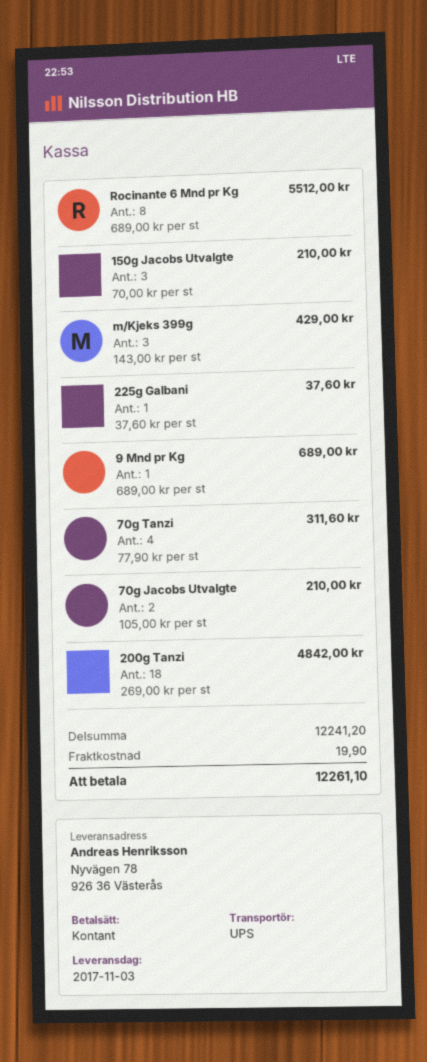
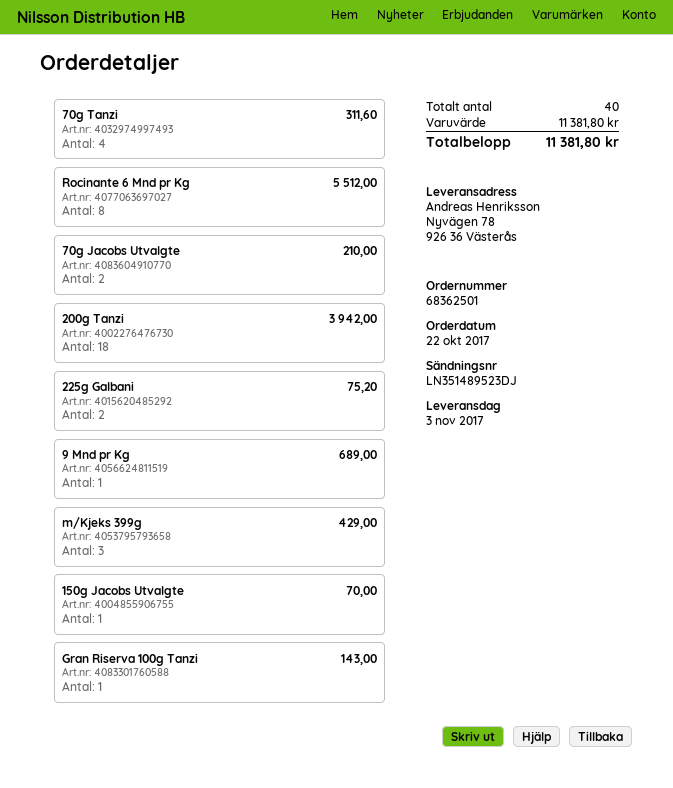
150g Jacobs Utvalgte: 3 for 210.00 -> 1 for 70.00
225g Galbani: 1 for 37.60 -> 2 for 75.20
200g Tanzi: 18 for 4842.00 -> 18 for 3942.00
Gran Riserva 100g Tanzi: none -> 1 for 143.00
subtotal: 12241.20 -> 11381.80
shipping: 19.90 -> none
total: 12261.10 -> 11381.80

